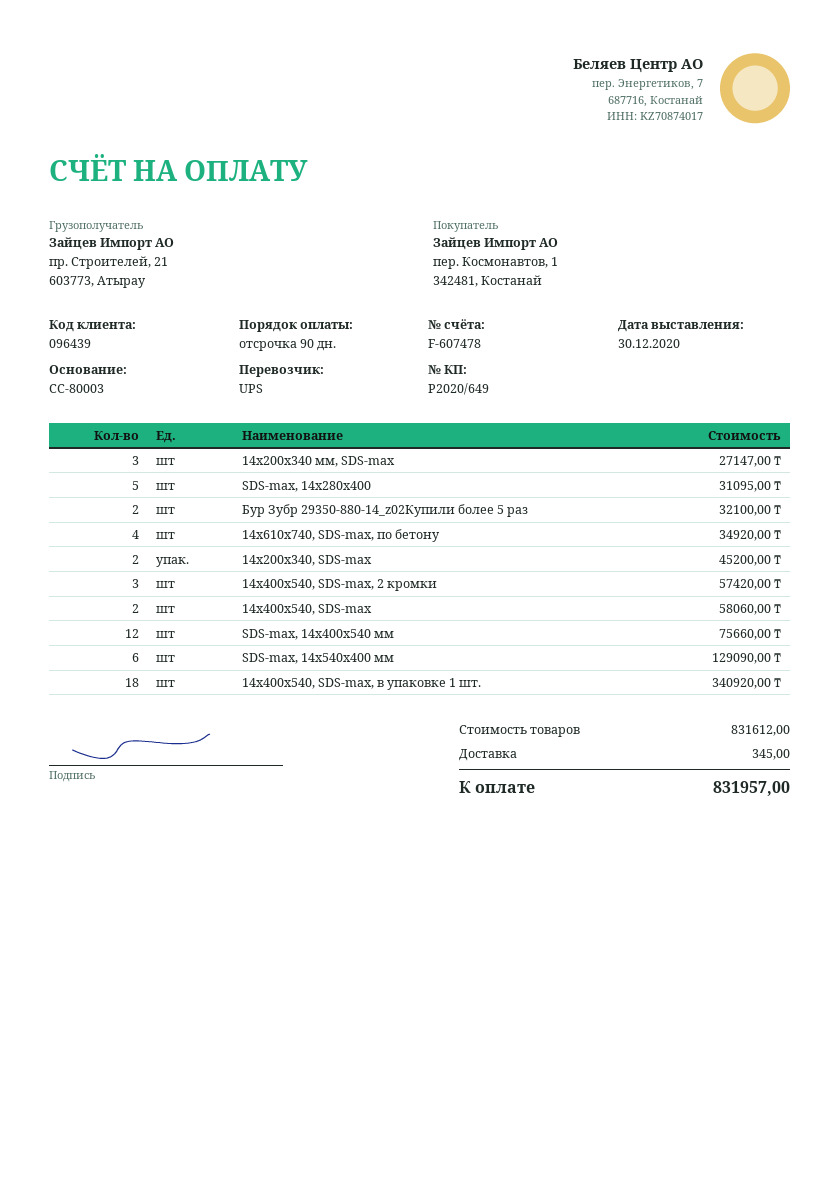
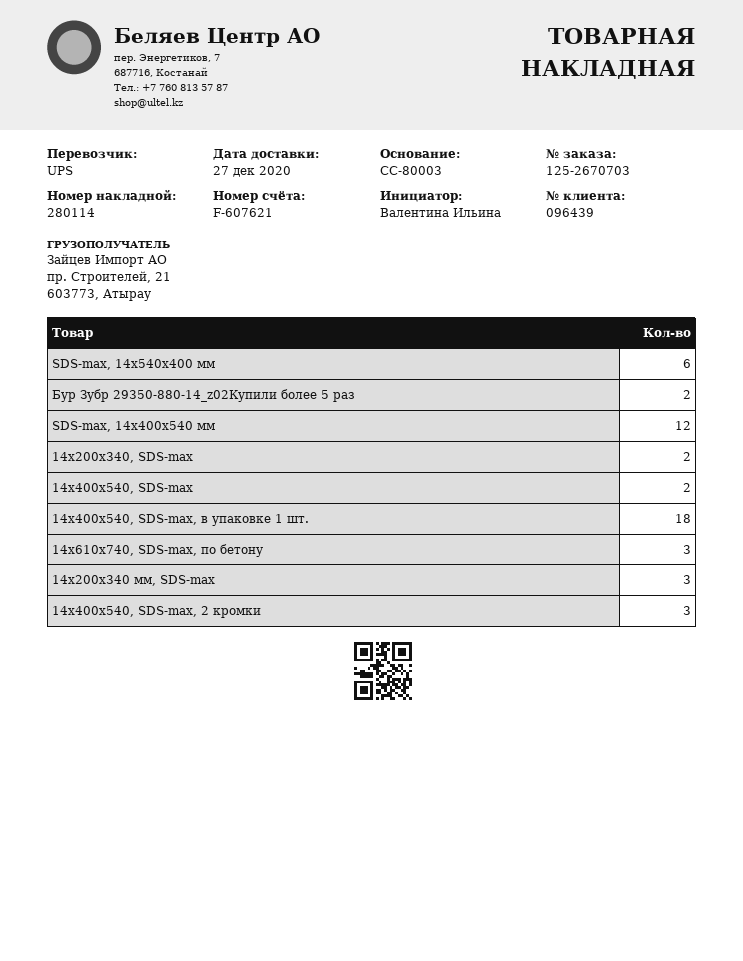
invoice number: F-607478 -> F-607621
SDS-max, 14x280x400: 5 -> none
14x610x740, SDS-max, по бетону: 4 -> 3

